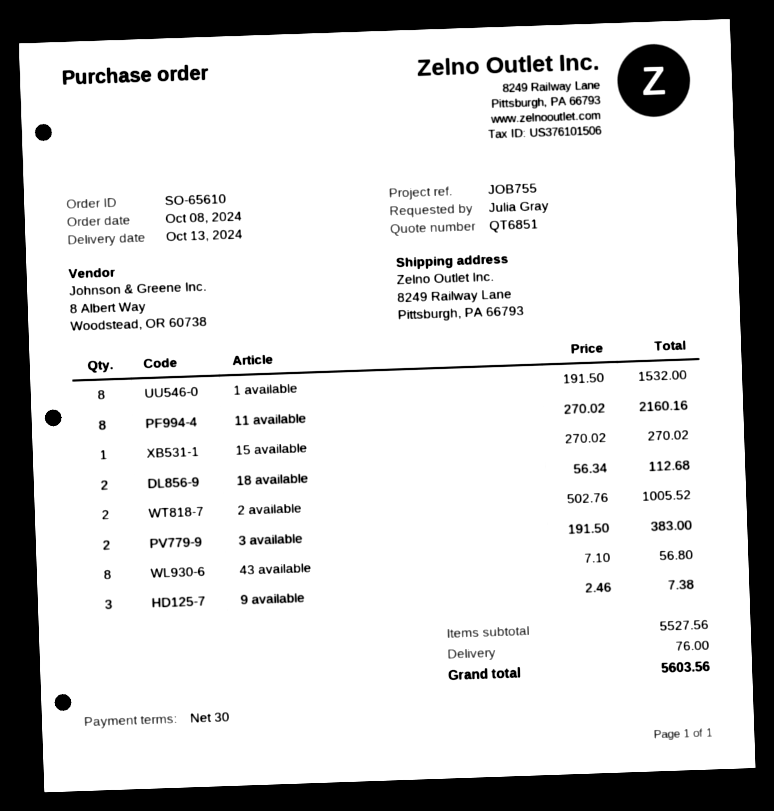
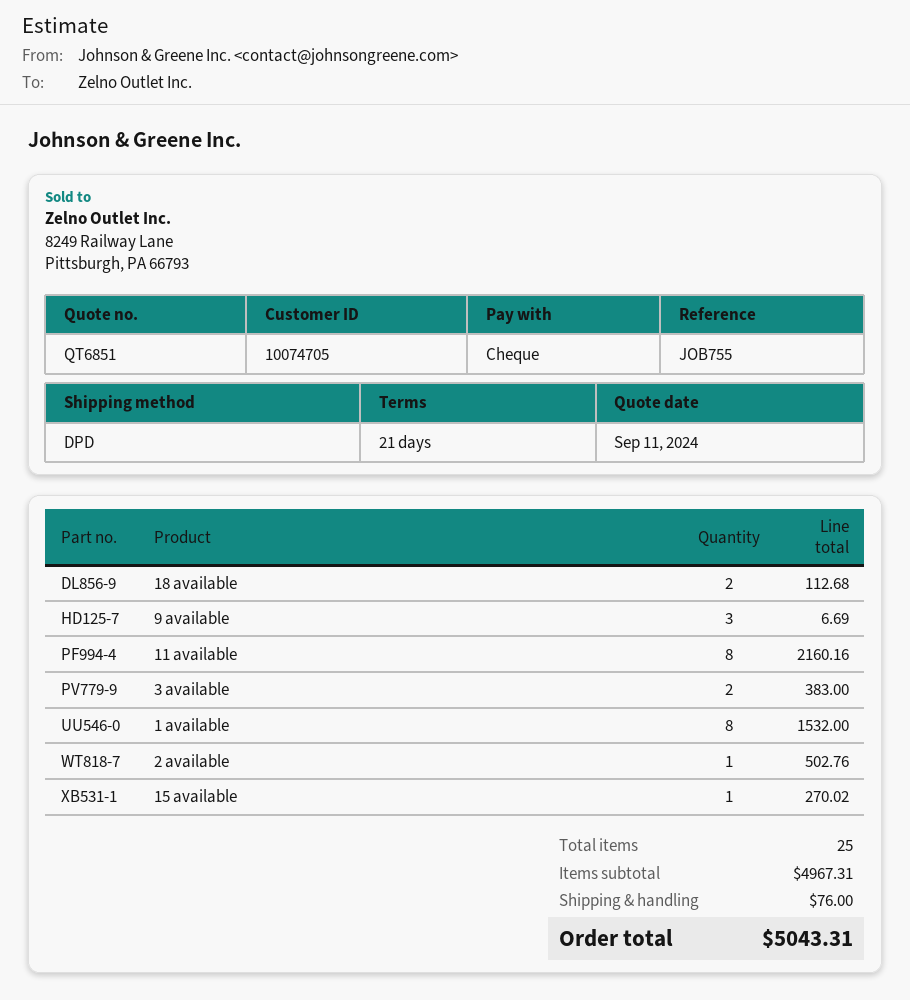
payment terms: 30 days -> 21 days
2 available: 2 for 1005.52 -> 1 for 502.76
43 available: 8 for 56.80 -> none
9 available: 3 for 7.38 -> 3 for 6.69
subtotal: 5527.56 -> 4967.31
total: 5603.56 -> 5043.31

